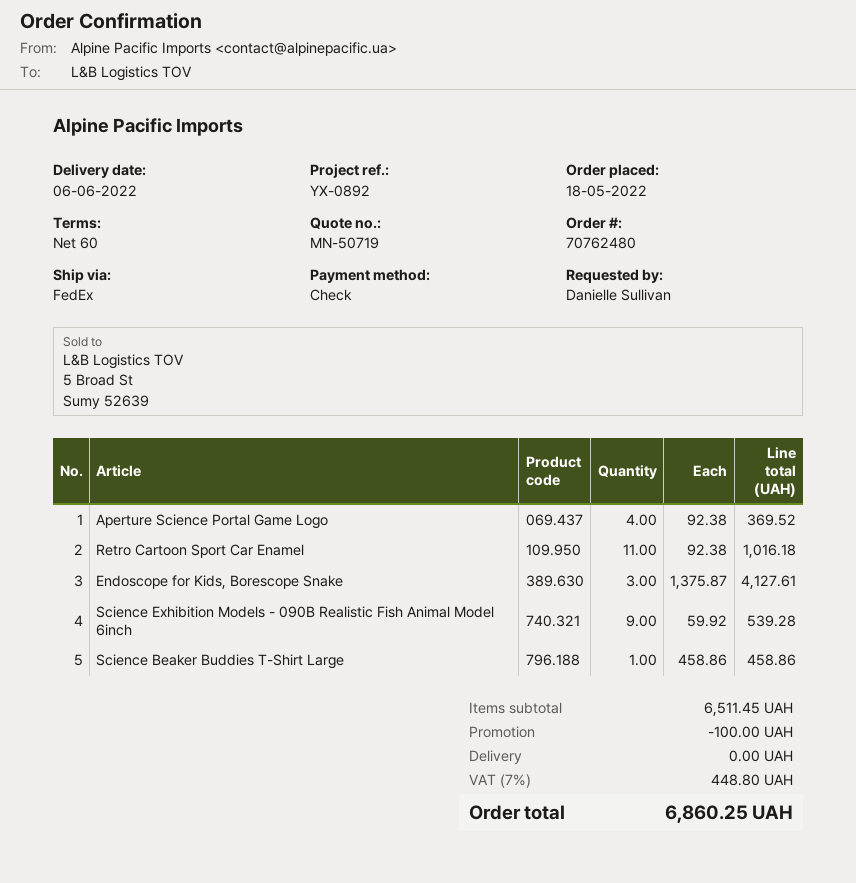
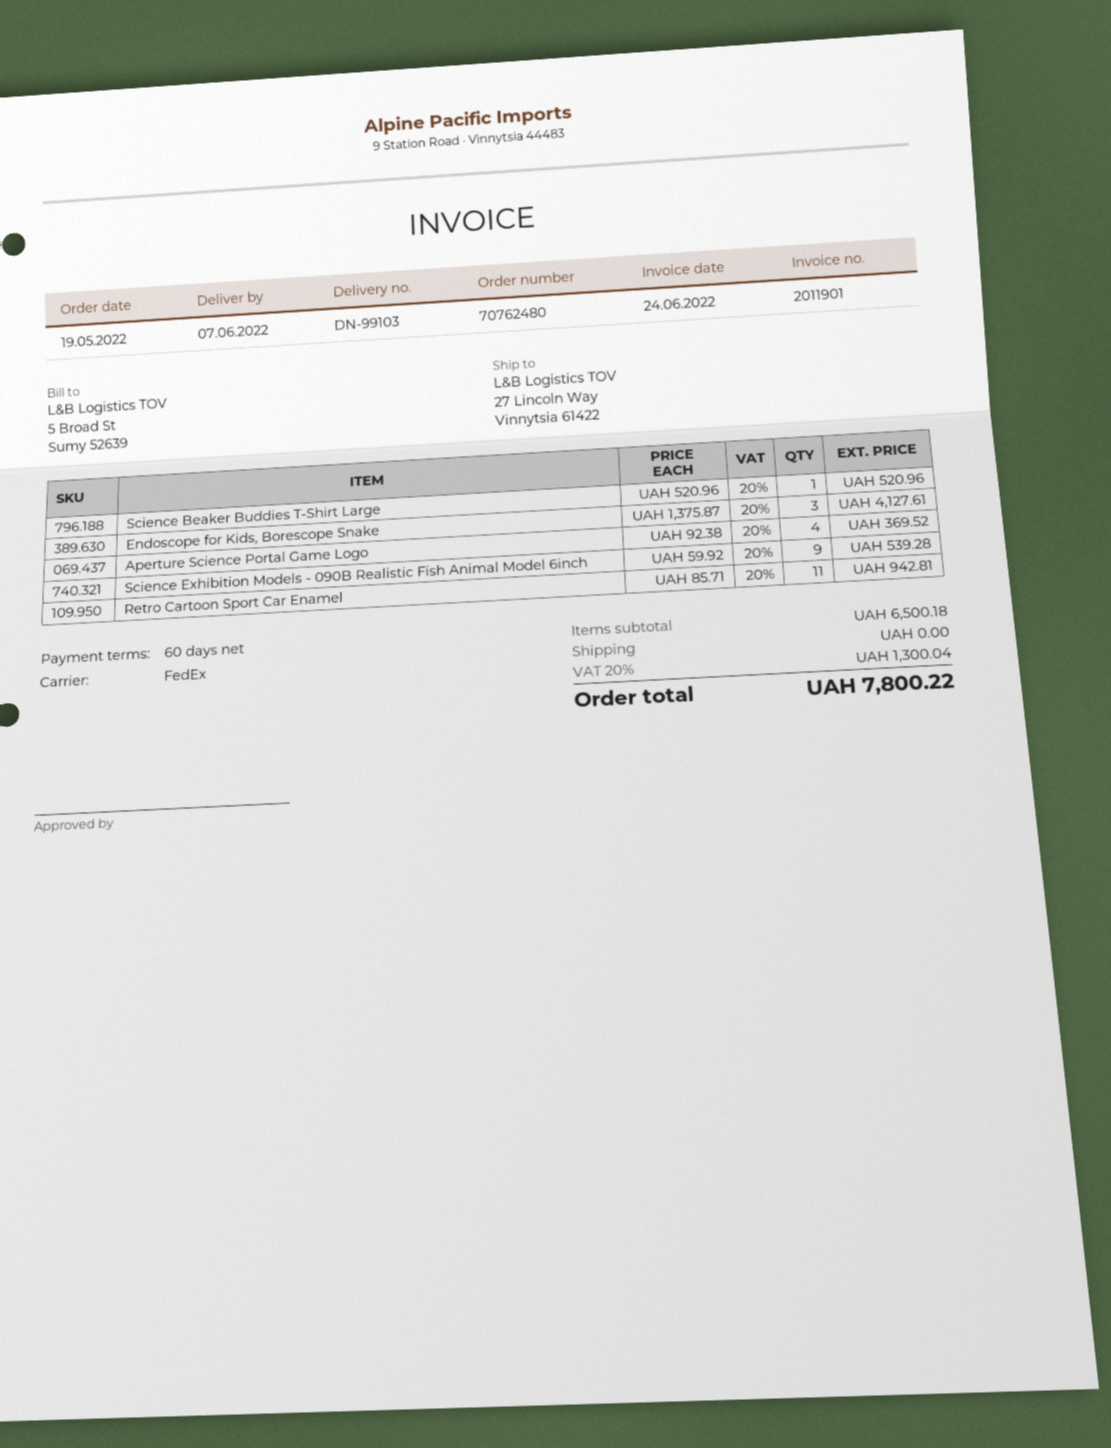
order date: 2022-05-18 -> 2022-05-19
delivery date: 2022-06-06 -> 2022-06-07
Retro Cartoon Sport Car Enamel: 11 x 92.38 = 1016.18 -> 11 x 85.71 = 942.81
Science Beaker Buddies T-Shirt Large: 1 x 458.86 = 458.86 -> 1 x 520.96 = 520.96
subtotal: 6511.45 -> 6500.18
discount: 100.00 -> none
tax: 7% = 448.80 -> 20% = 1300.04
total: 6860.25 -> 7800.22

